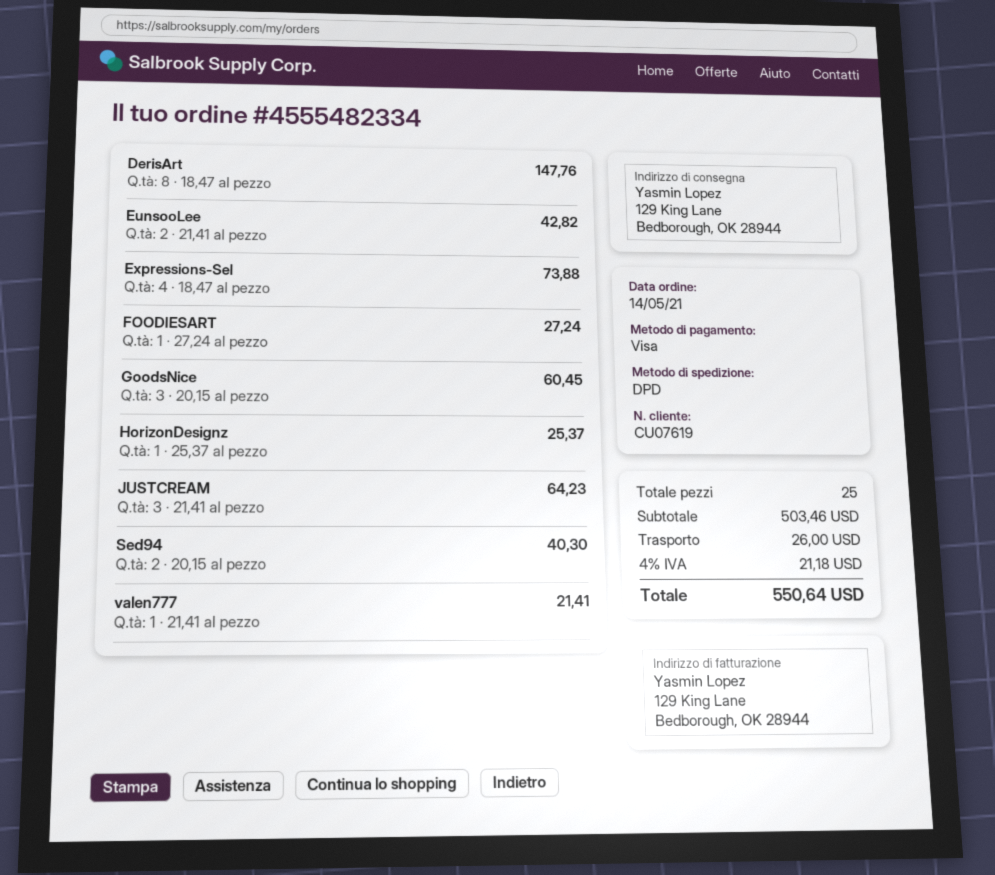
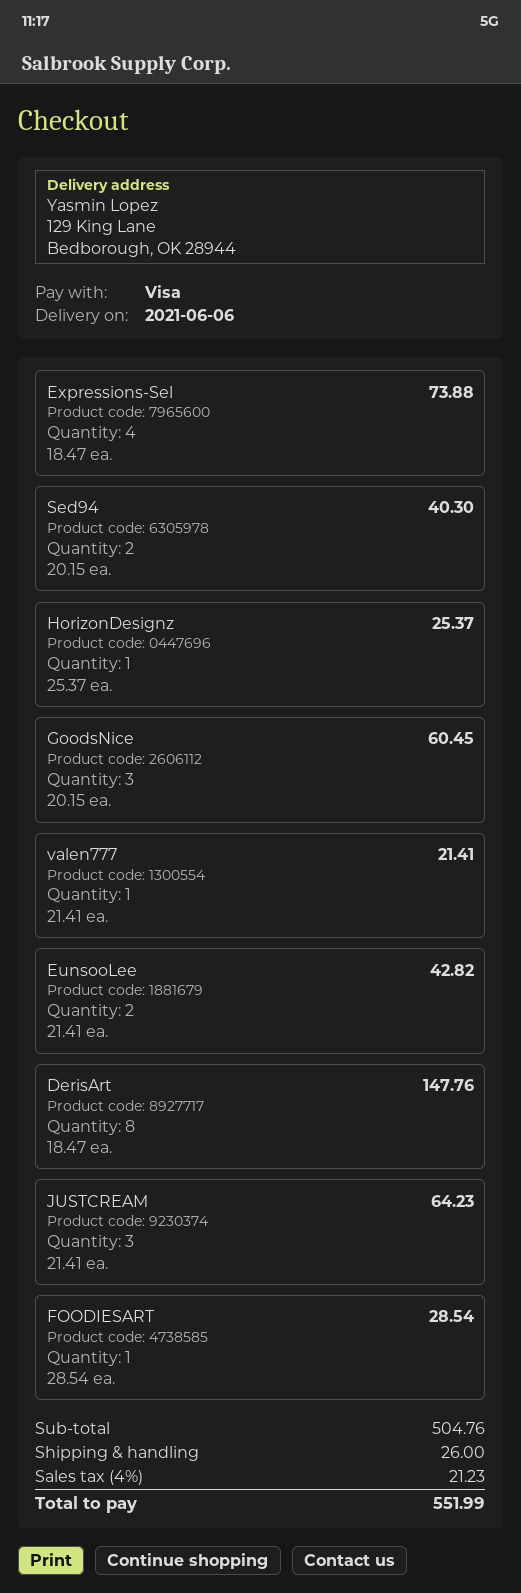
FOODIESART: 1 x 27.24 = 27.24 -> 1 x 28.54 = 28.54
subtotal: 503.46 -> 504.76
tax: 4% = 21.18 -> 4% = 21.23
total: 550.64 -> 551.99

